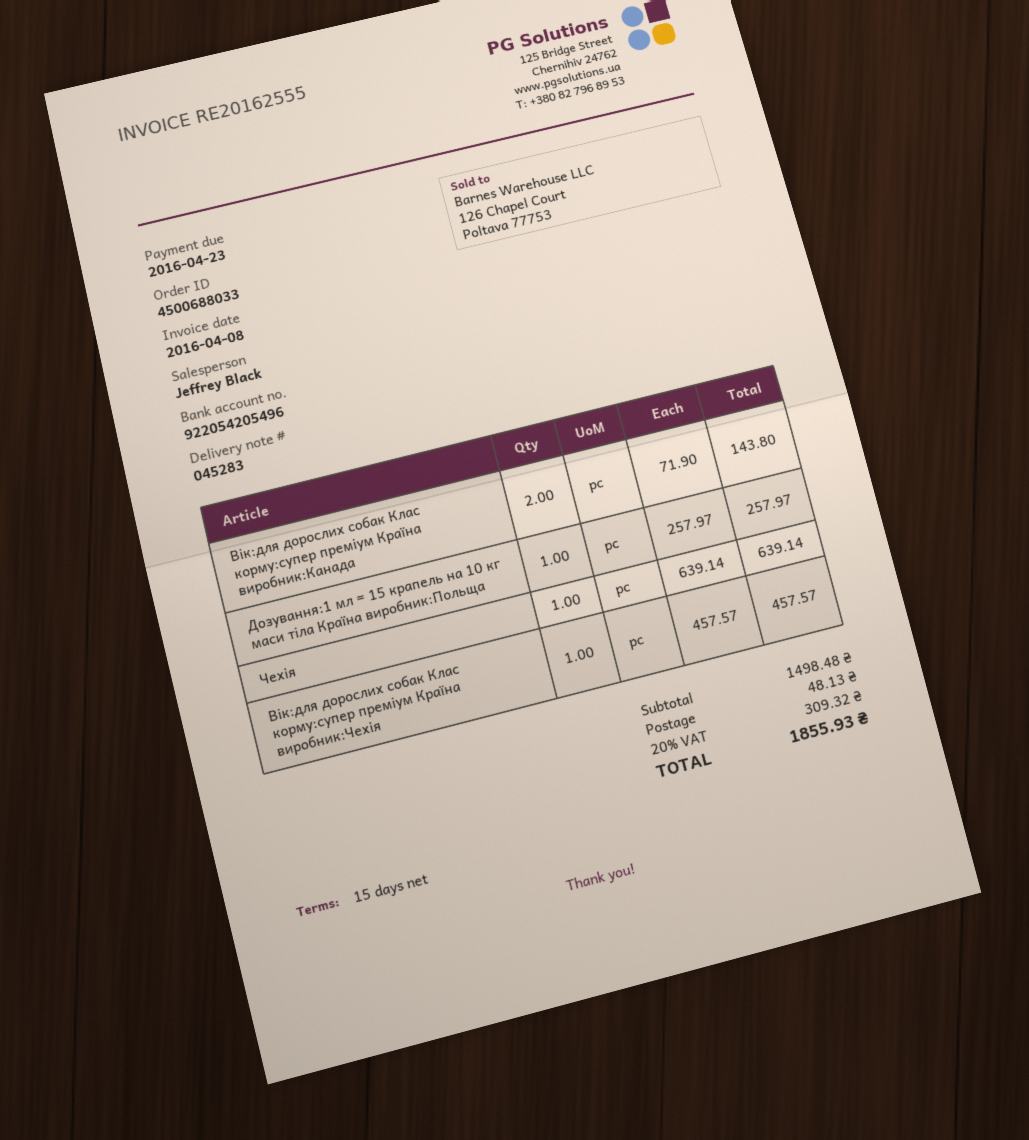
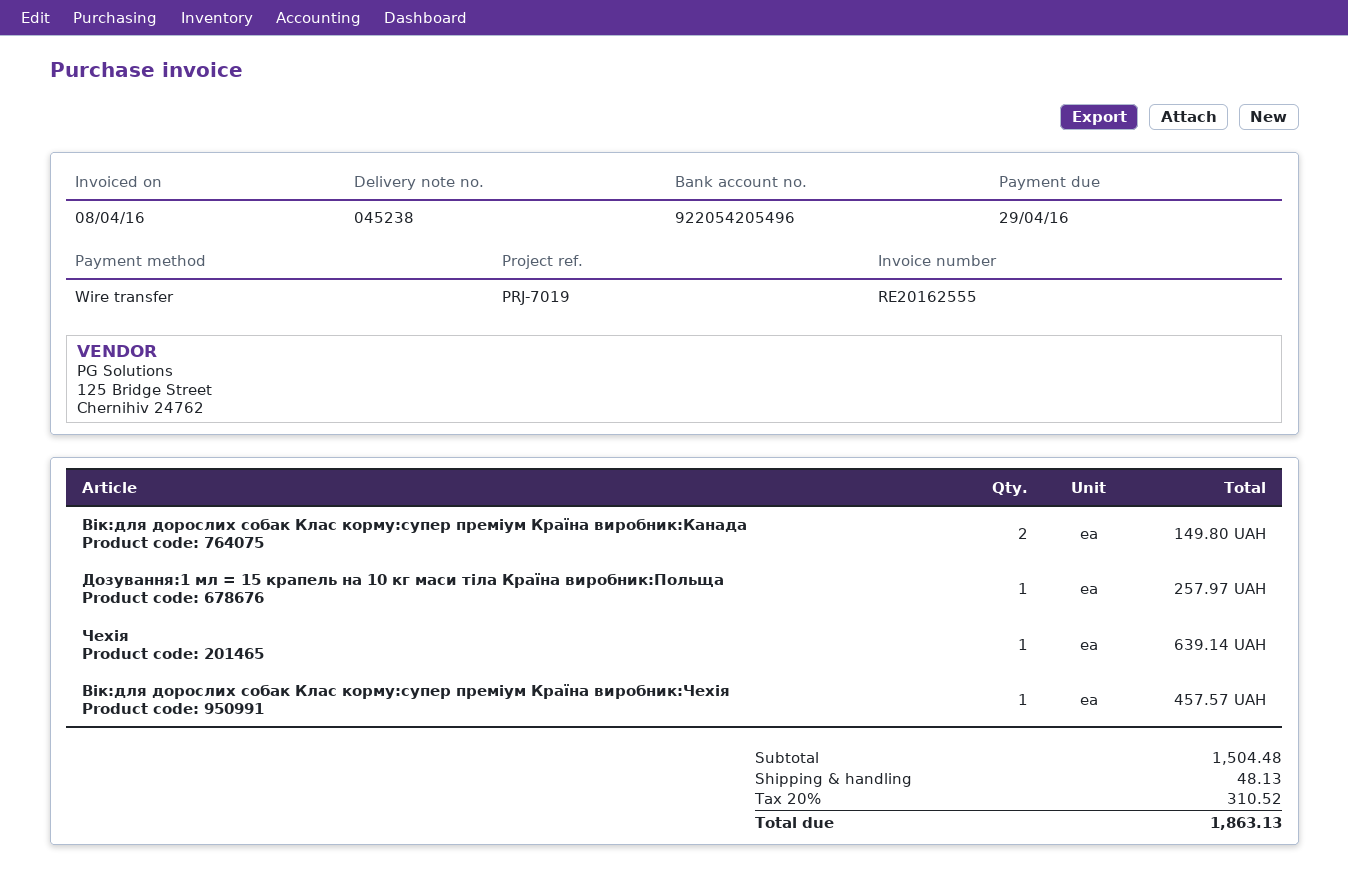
delivery note number: 045283 -> 045238
due date: 2016-04-23 -> 2016-04-29
Вік:для дорослих собак Клас корму:супер преміум Країна виробник:Канада: 2 for 143.80 -> 2 for 149.80
subtotal: 1498.48 -> 1504.48
tax: 20% = 309.32 -> 20% = 310.52
total: 1855.93 -> 1863.13

